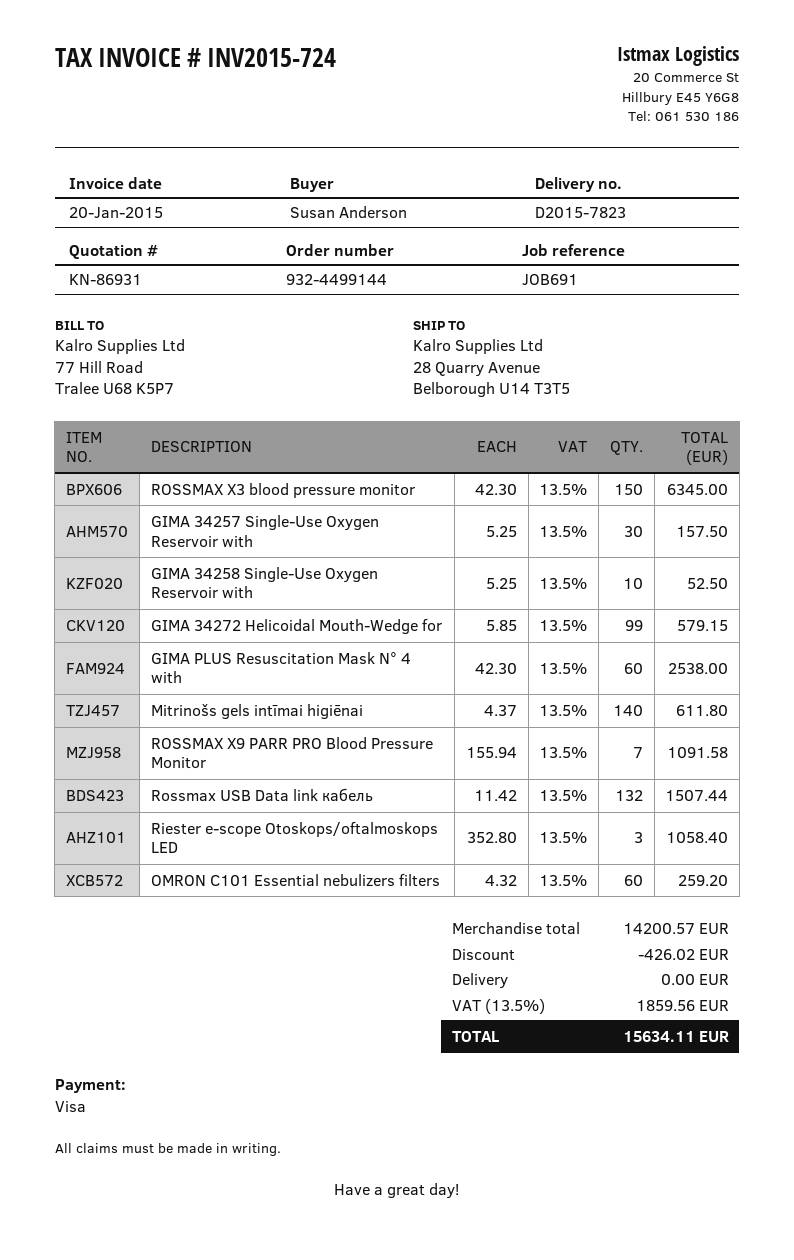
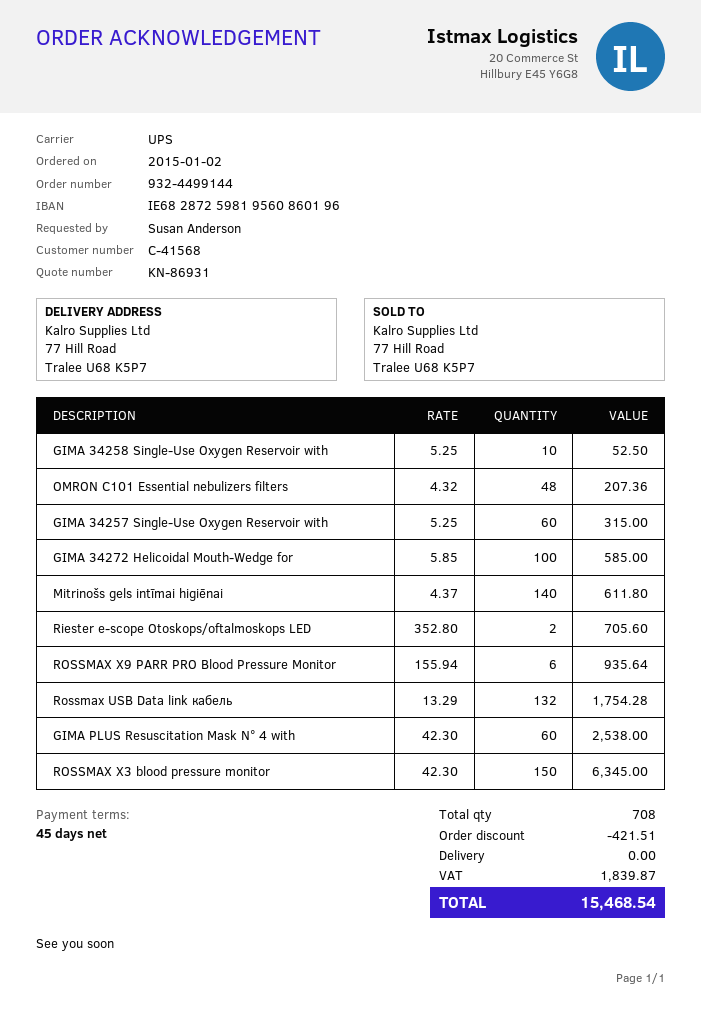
ship to: 28 Quarry Avenue, Belborough U14 T3T5 -> 77 Hill Road, Tralee U68 K5P7
GIMA 34257 Single-Use Oxygen Reservoir with: 30 x 5.25 = 157.50 -> 60 x 5.25 = 315.00
GIMA 34272 Helicoidal Mouth-Wedge for: 99 x 5.85 = 579.15 -> 100 x 5.85 = 585.00
ROSSMAX X9 PARR PRO Blood Pressure Monitor: 7 x 155.94 = 1091.58 -> 6 x 155.94 = 935.64
Rossmax USB Data link кабель: 132 x 11.42 = 1507.44 -> 132 x 13.29 = 1754.28
Riester e-scope Otoskops/oftalmoskops LED: 3 x 352.80 = 1058.40 -> 2 x 352.80 = 705.60
OMRON C101 Essential nebulizers filters: 60 x 4.32 = 259.20 -> 48 x 4.32 = 207.36
discount: 426.02 -> 421.51
tax: 1859.56 -> 1839.87
total: 15634.11 -> 15468.54

